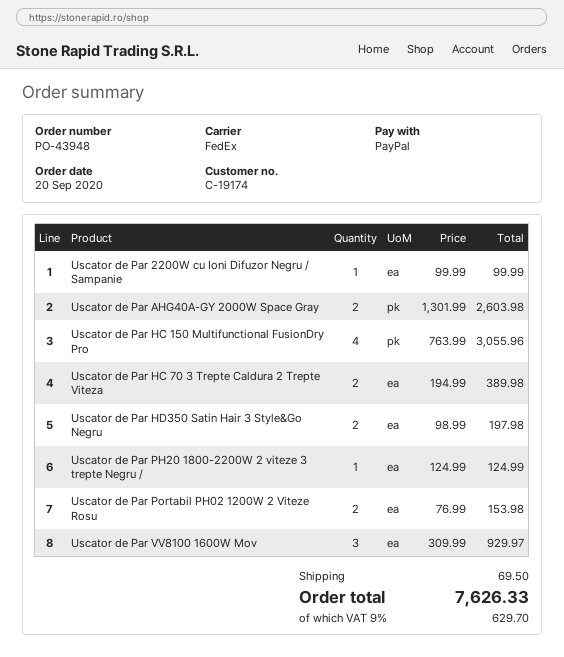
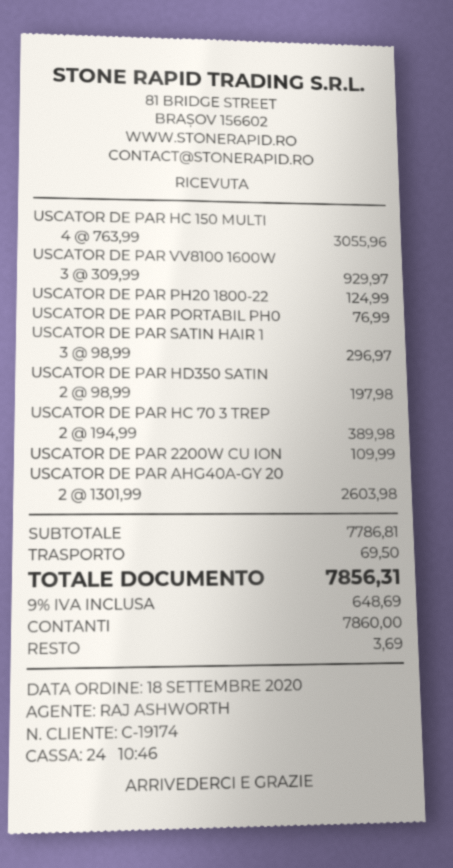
order date: 2020-09-20 -> 2020-09-18
payment method: PayPal -> cash
Uscator de Par 2200W cu Ioni Difuzor Negru / Sampanie: 1 x 99.99 = 99.99 -> 1 x 109.99 = 109.99
Uscator de Par Portabil PH02 1200W 2 Viteze Rosu: 2 x 76.99 = 153.98 -> 1 x 76.99 = 76.99
USCATOR DE PAR SATIN HAIR 1: none -> 3 x 98.99 = 296.97
tax: 9% = 629.70 -> 9% = 648.69
total: 7626.33 -> 7856.31

